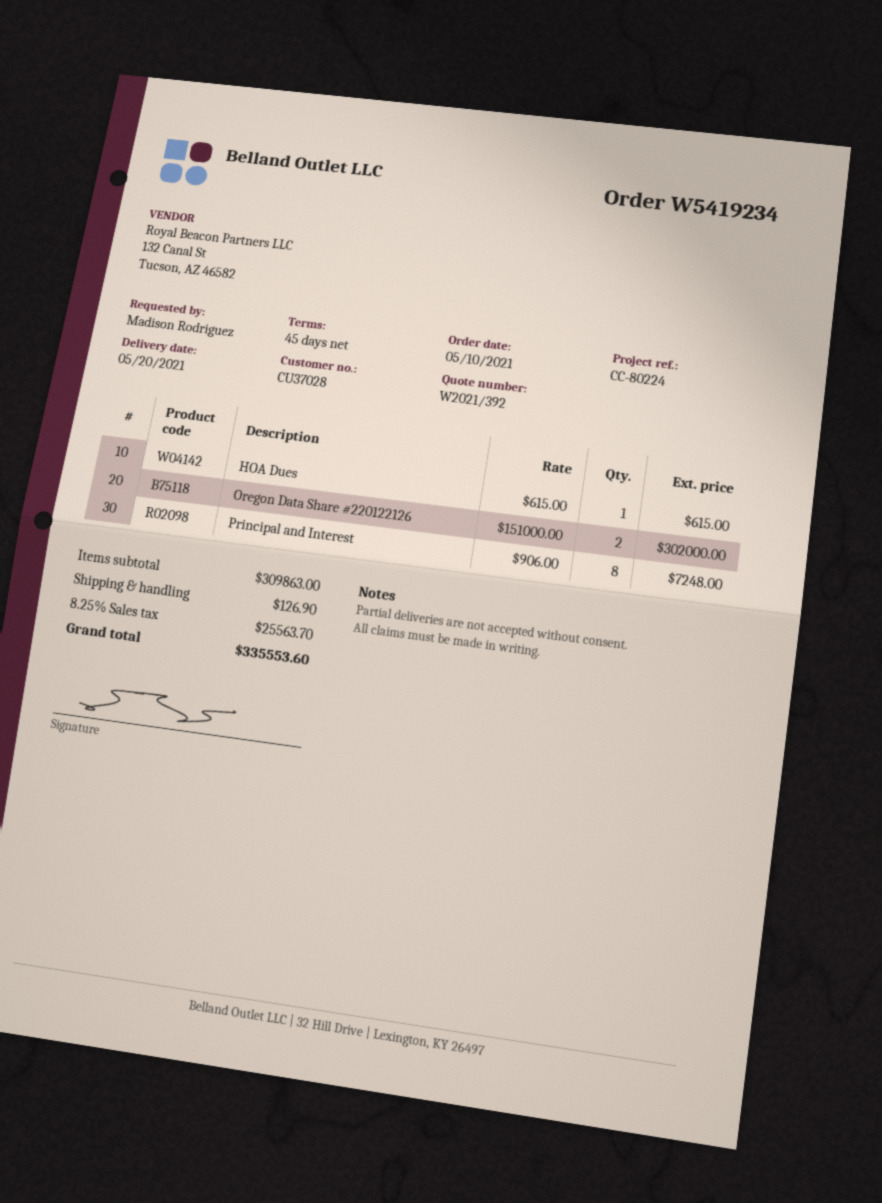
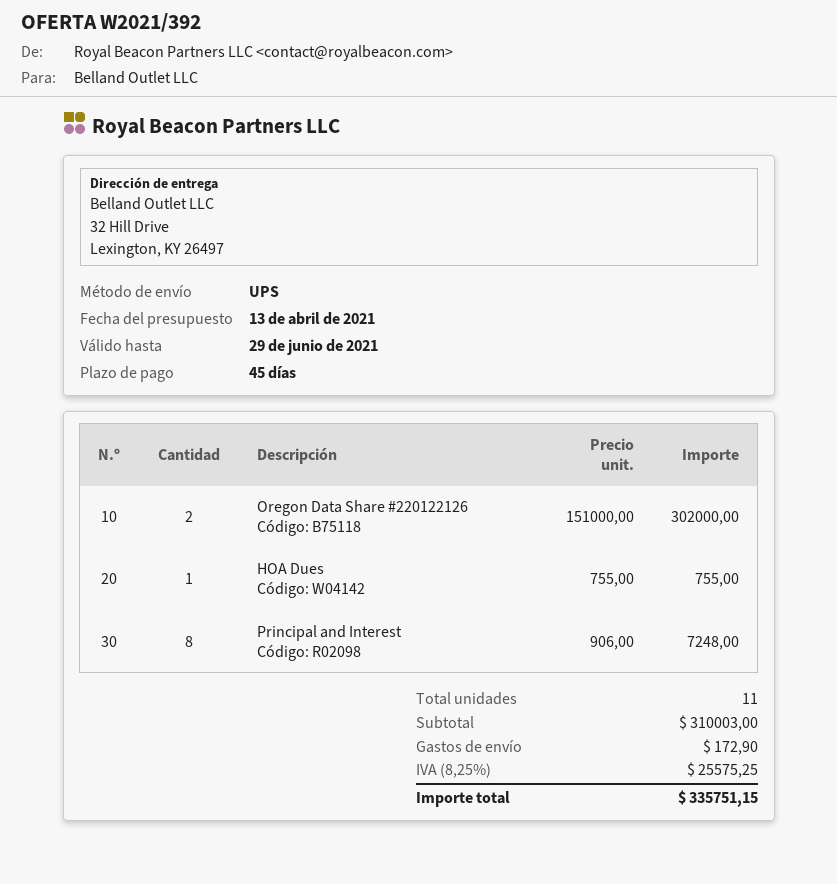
HOA Dues: 1 x 615.00 = 615.00 -> 1 x 755.00 = 755.00
subtotal: 309863.00 -> 310003.00
shipping: 126.90 -> 172.90
tax: 8.25% = 25563.70 -> 8.25% = 25575.25
total: 335553.60 -> 335751.15

